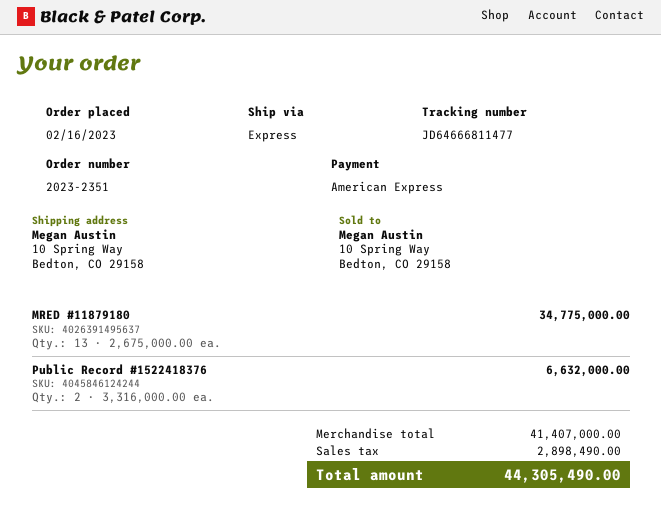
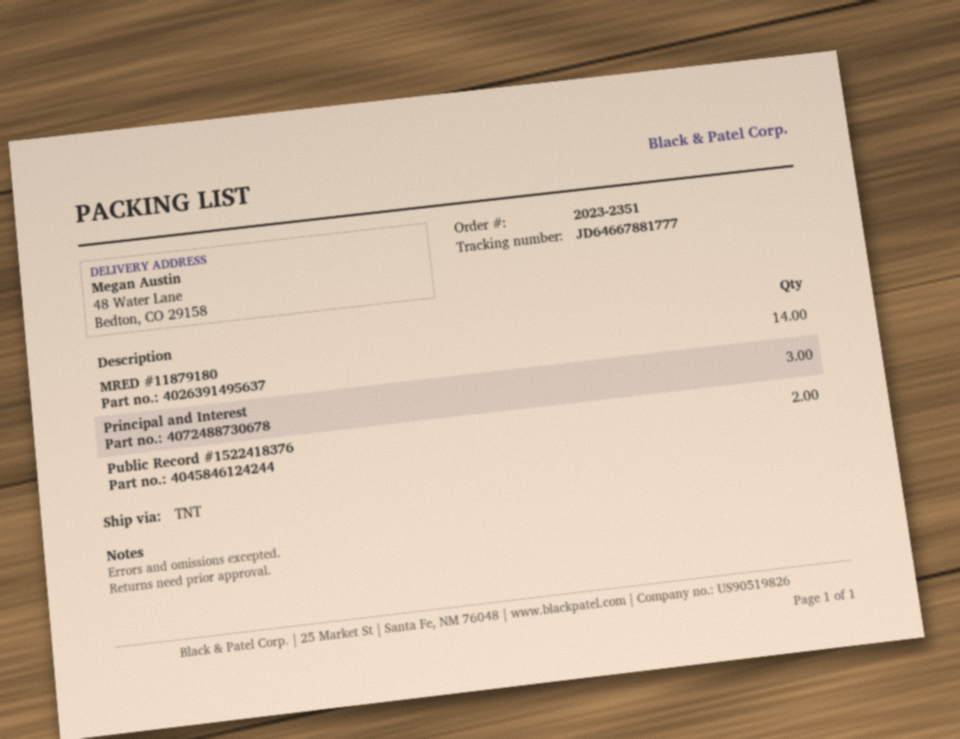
shipping method: express -> TNT
tracking number: JD64666811477 -> JD64667881777
ship to: 10 Spring Way, Bedton, CO 29158 -> 48 Water Lane, Bedton, CO 29158
MRED #11879180: 13 -> 14
Principal and Interest: none -> 3

